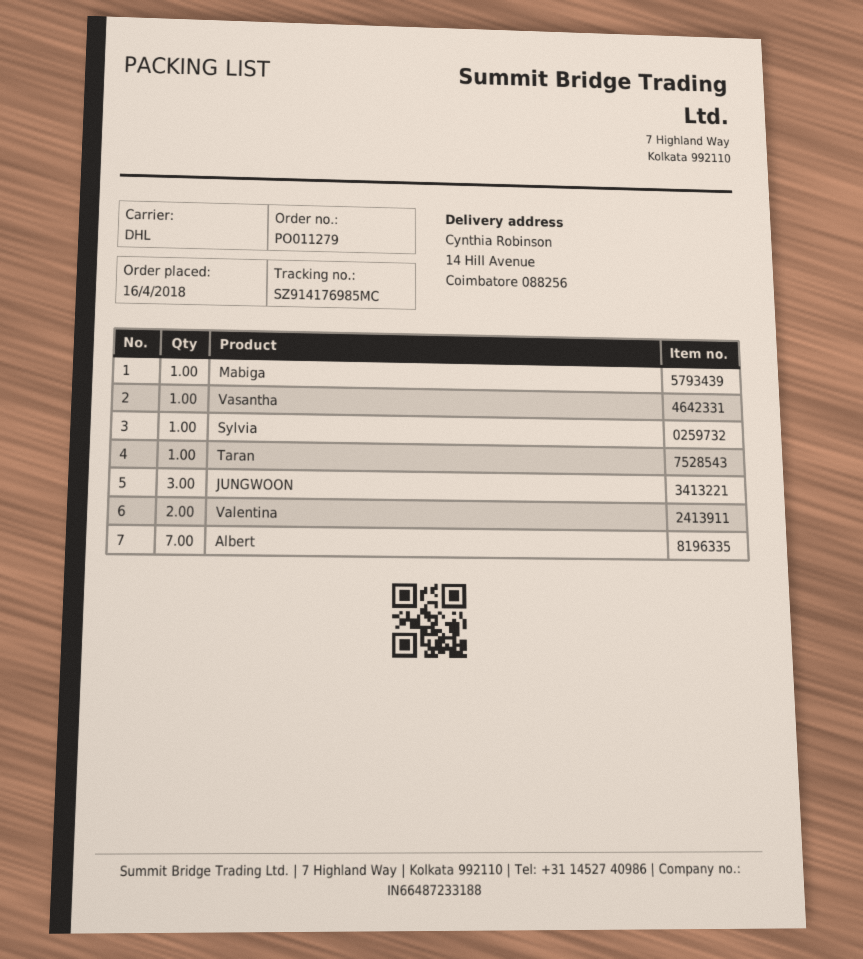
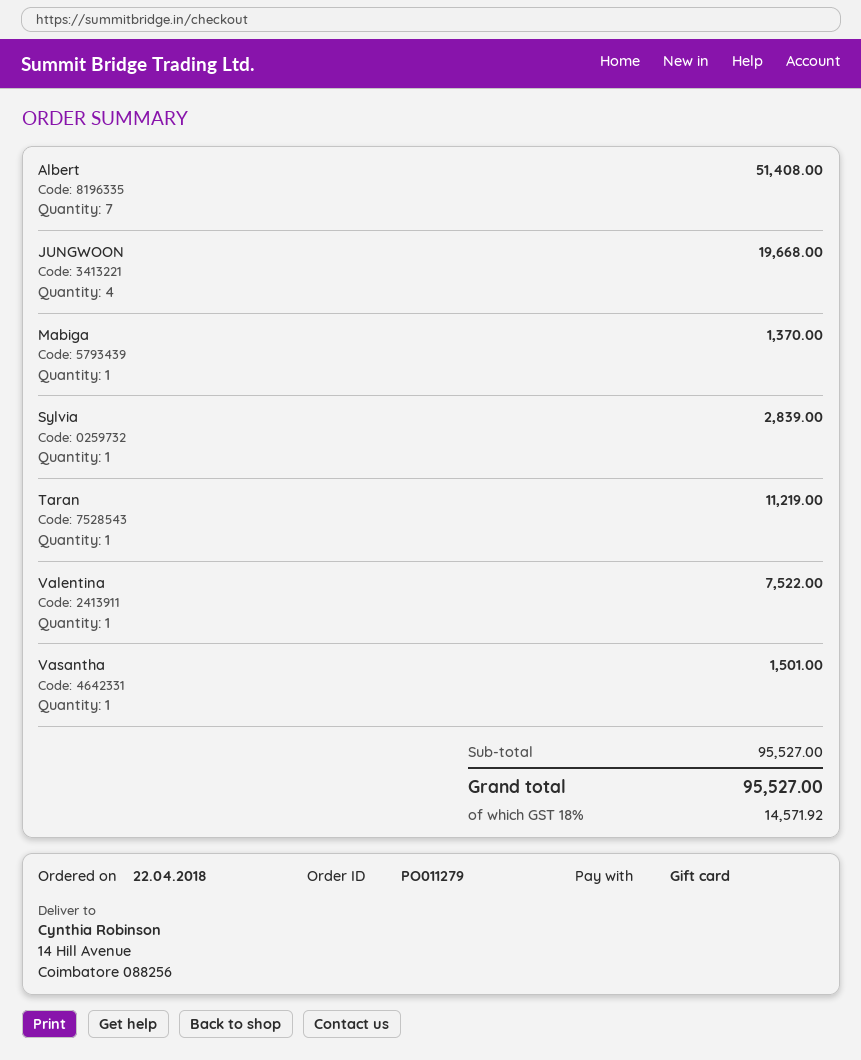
order date: 2018-04-16 -> 2018-04-22
JUNGWOON: 3 -> 4
Valentina: 2 -> 1

